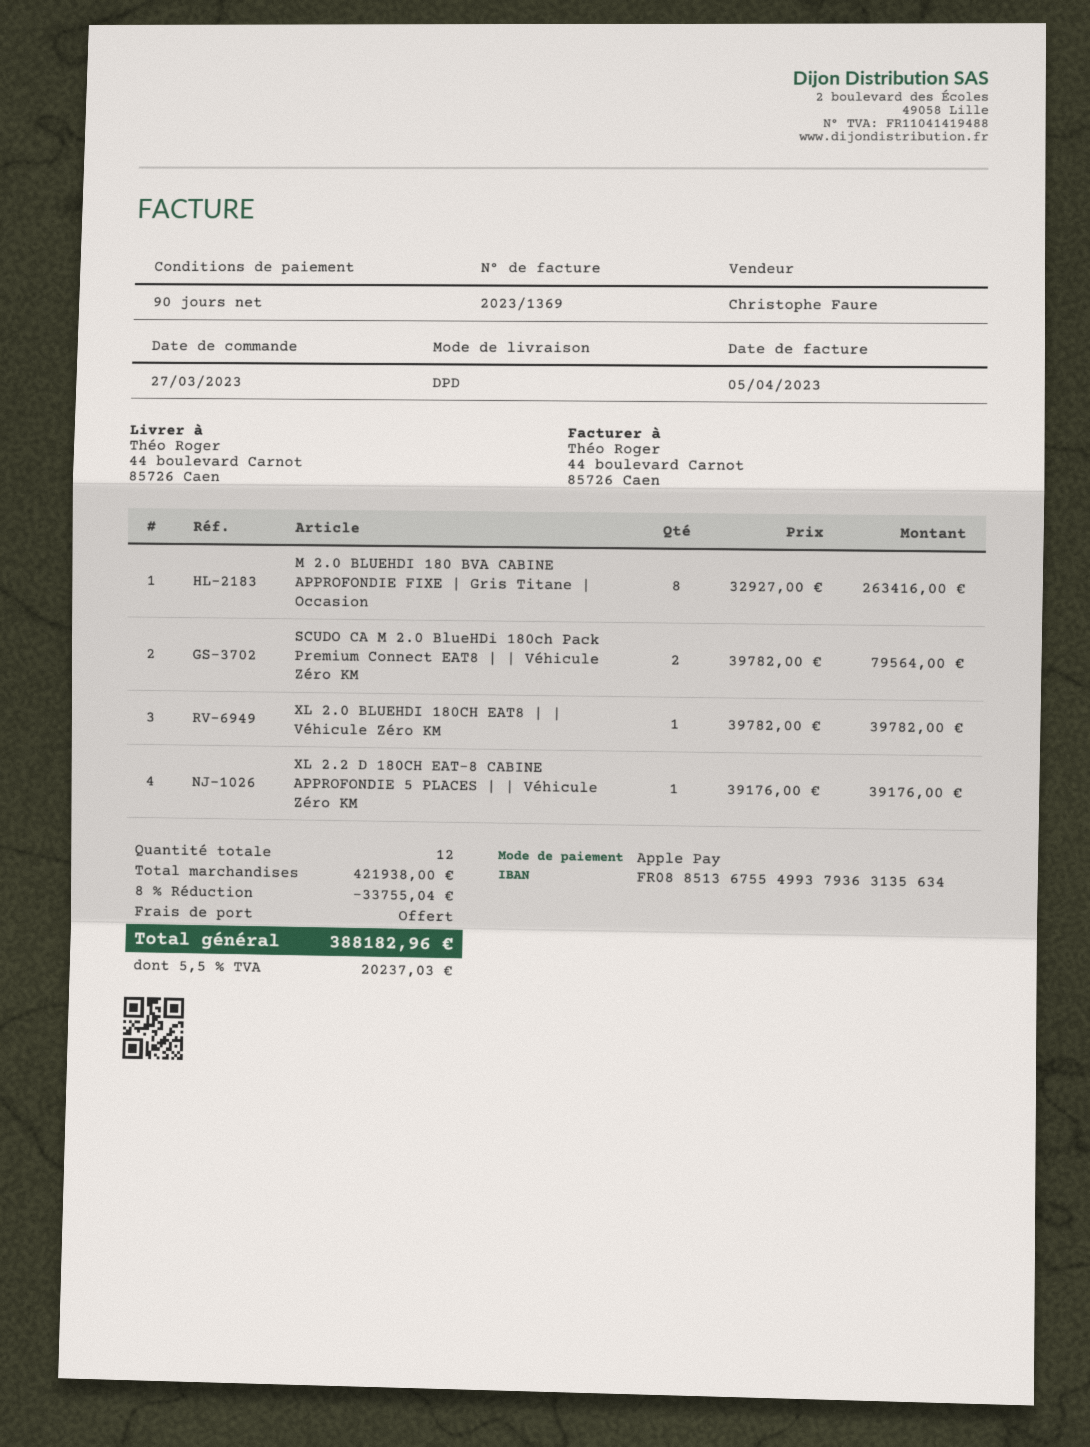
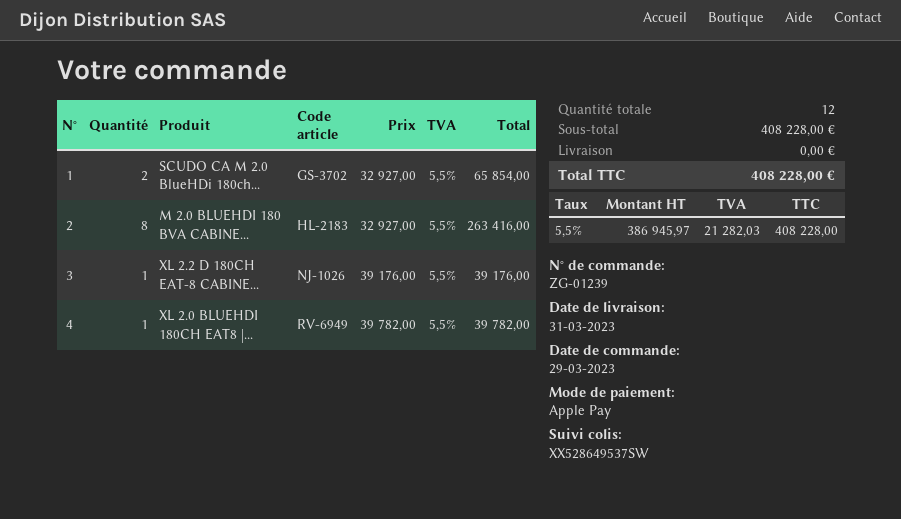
order date: 2023-03-27 -> 2023-03-29
SCUDO CA M 2.0 BlueHDi 180ch Pack Premium Connect EAT8 | | Véhicule Zéro KM: 2 x 39782.00 = 79564.00 -> 2 x 32927.00 = 65854.00
subtotal: 421938.00 -> 408228.00
discount: 8% = 33755.04 -> none
tax: 5.5% = 20237.03 -> 5.5% = 21282.03
total: 388182.96 -> 408228.00

